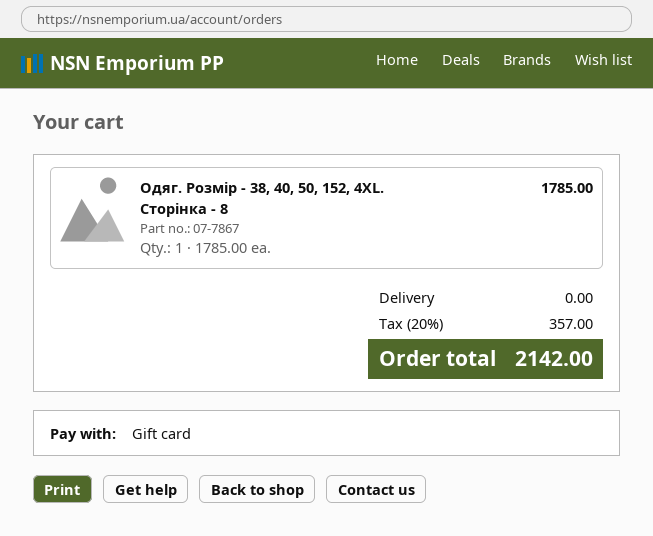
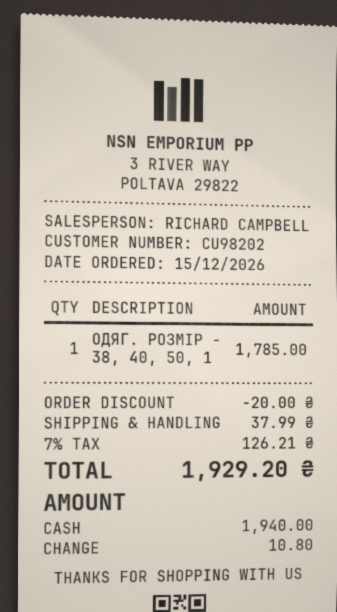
payment method: gift card -> cash
discount: none -> 20.00
shipping: 0.00 -> 37.99
tax: 20% = 357.00 -> 7% = 126.21
total: 2142.00 -> 1929.20

